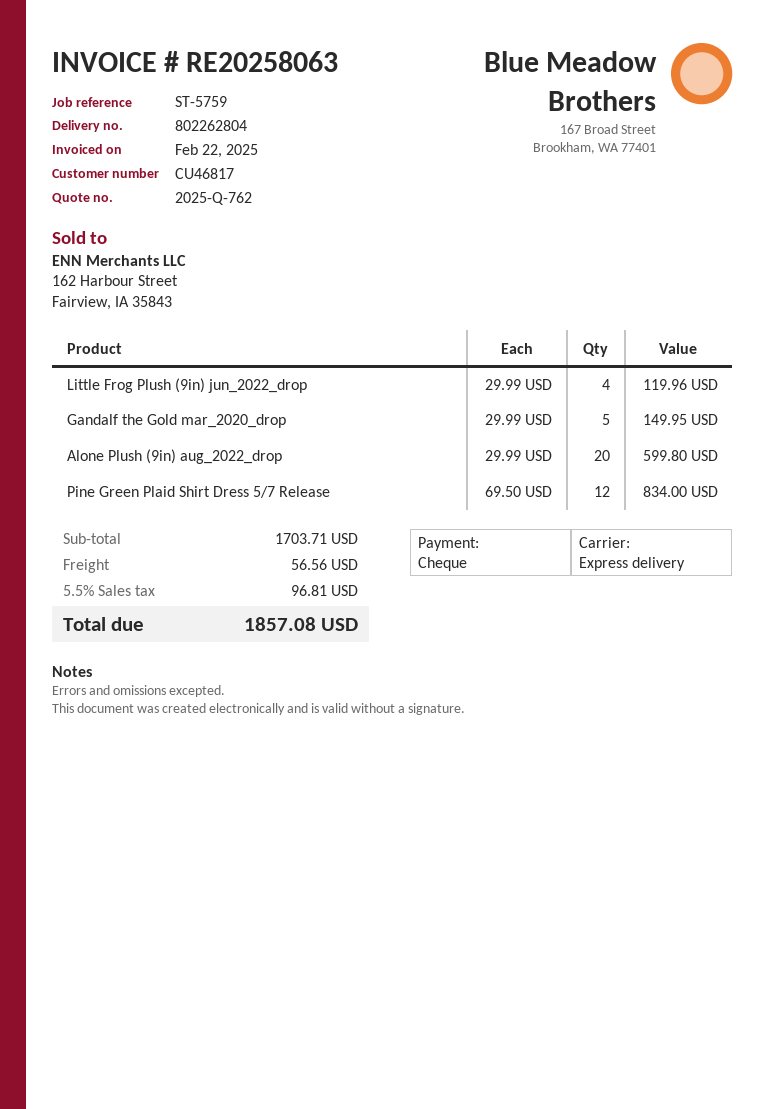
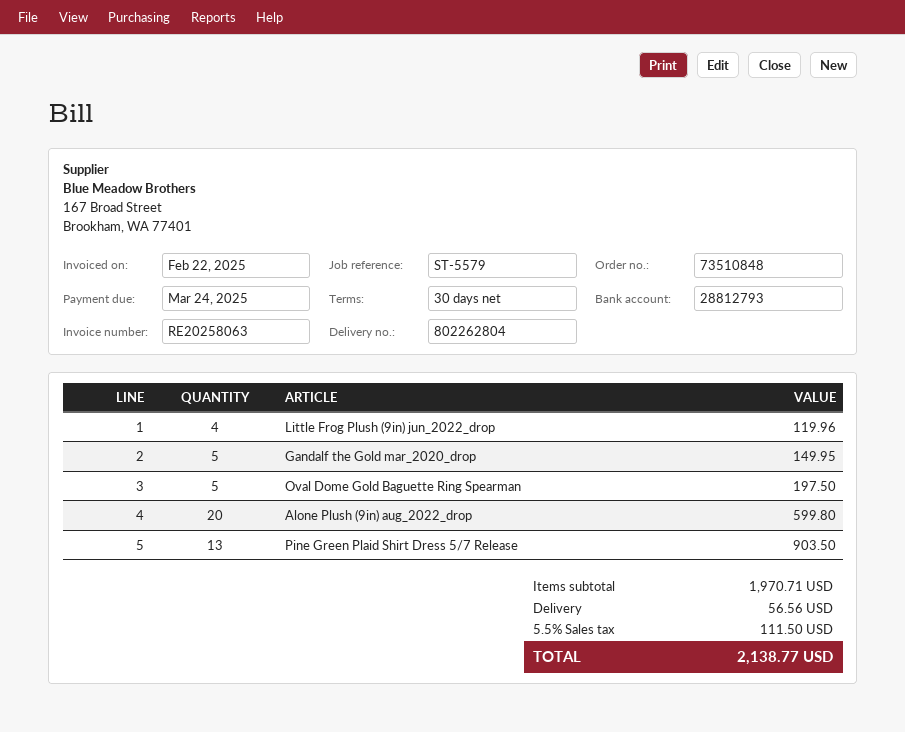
reference: ST-5759 -> ST-5579
Pine Green Plaid Shirt Dress 5/7 Release: 12 for 834.00 -> 13 for 903.50
Oval Dome Gold Baguette Ring Spearman: none -> 5 for 197.50
subtotal: 1703.71 -> 1970.71
tax: 5.5% = 96.81 -> 5.5% = 111.50
total: 1857.08 -> 2138.77

